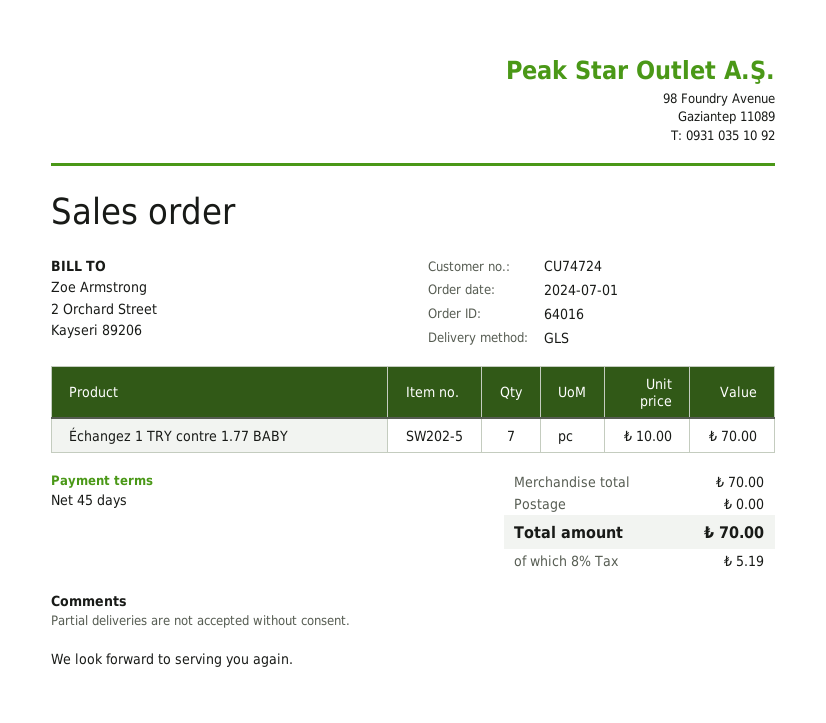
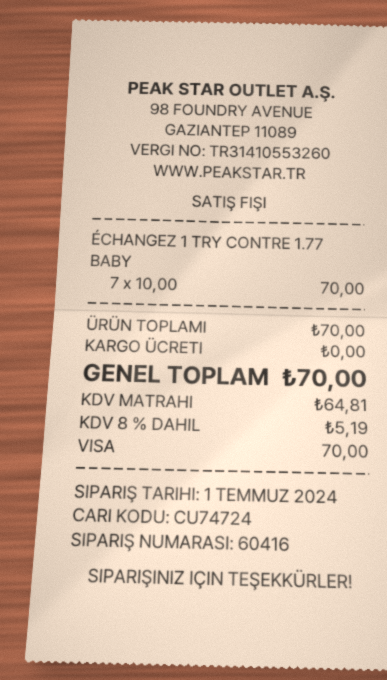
order number: 64016 -> 60416

